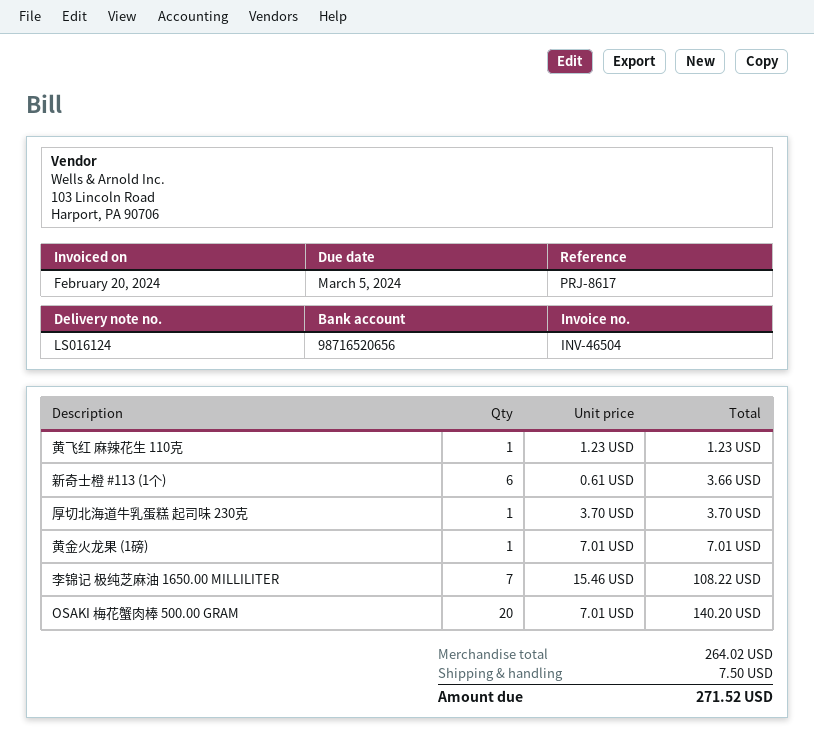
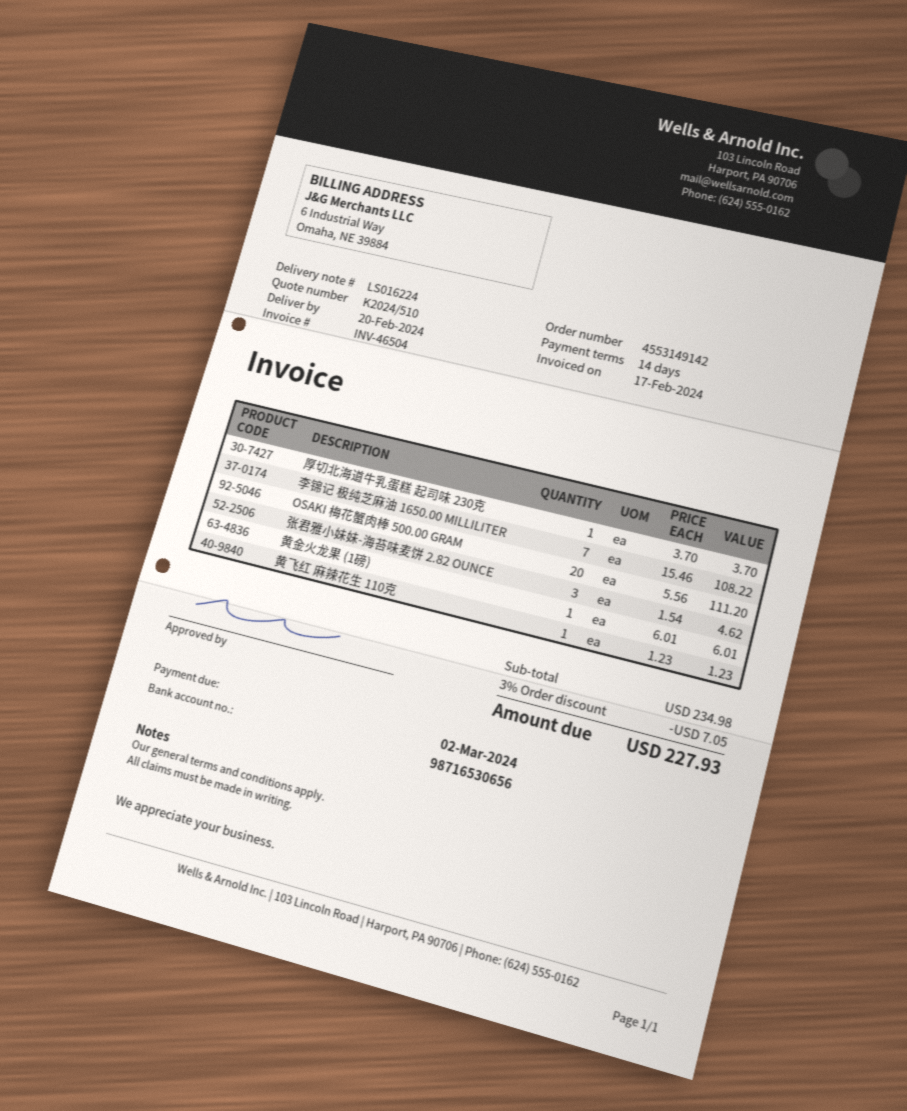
delivery note number: LS016124 -> LS016224
invoice date: 2024-02-20 -> 2024-02-17
due date: 2024-03-05 -> 2024-03-02
bank account: 98716520656 -> 98716530656
新奇士橙 #113 (1个): 6 x 0.61 = 3.66 -> none
黄金火龙果 (1磅): 1 x 7.01 = 7.01 -> 1 x 6.01 = 6.01
OSAKI 梅花蟹肉棒 500.00 GRAM: 20 x 7.01 = 140.20 -> 20 x 5.56 = 111.20
张君雅小妹妹-海苔味麦饼 2.82 OUNCE: none -> 3 x 1.54 = 4.62
subtotal: 264.02 -> 234.98
discount: none -> 3% = 7.05
shipping: 7.50 -> none
total: 271.52 -> 227.93

